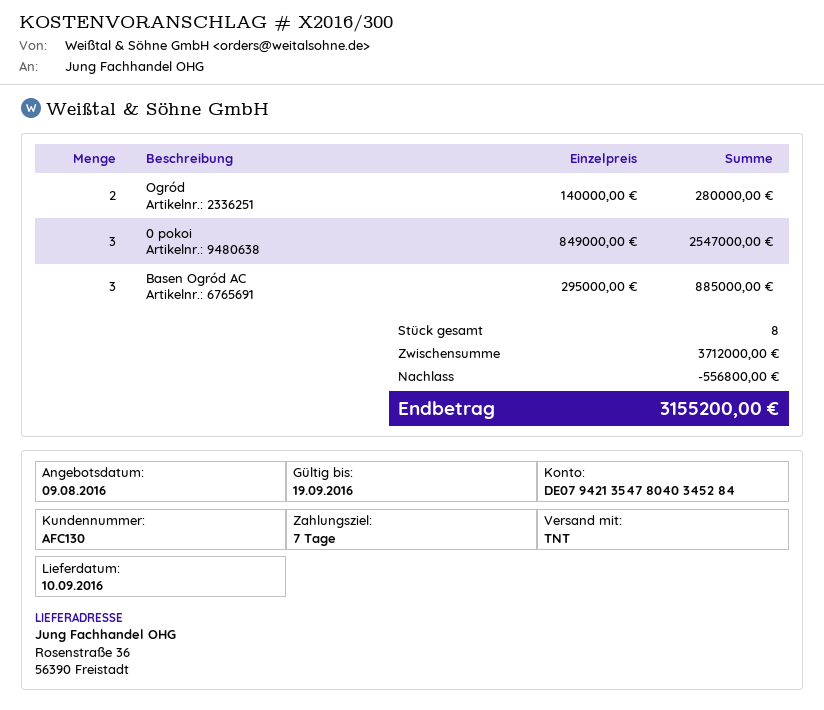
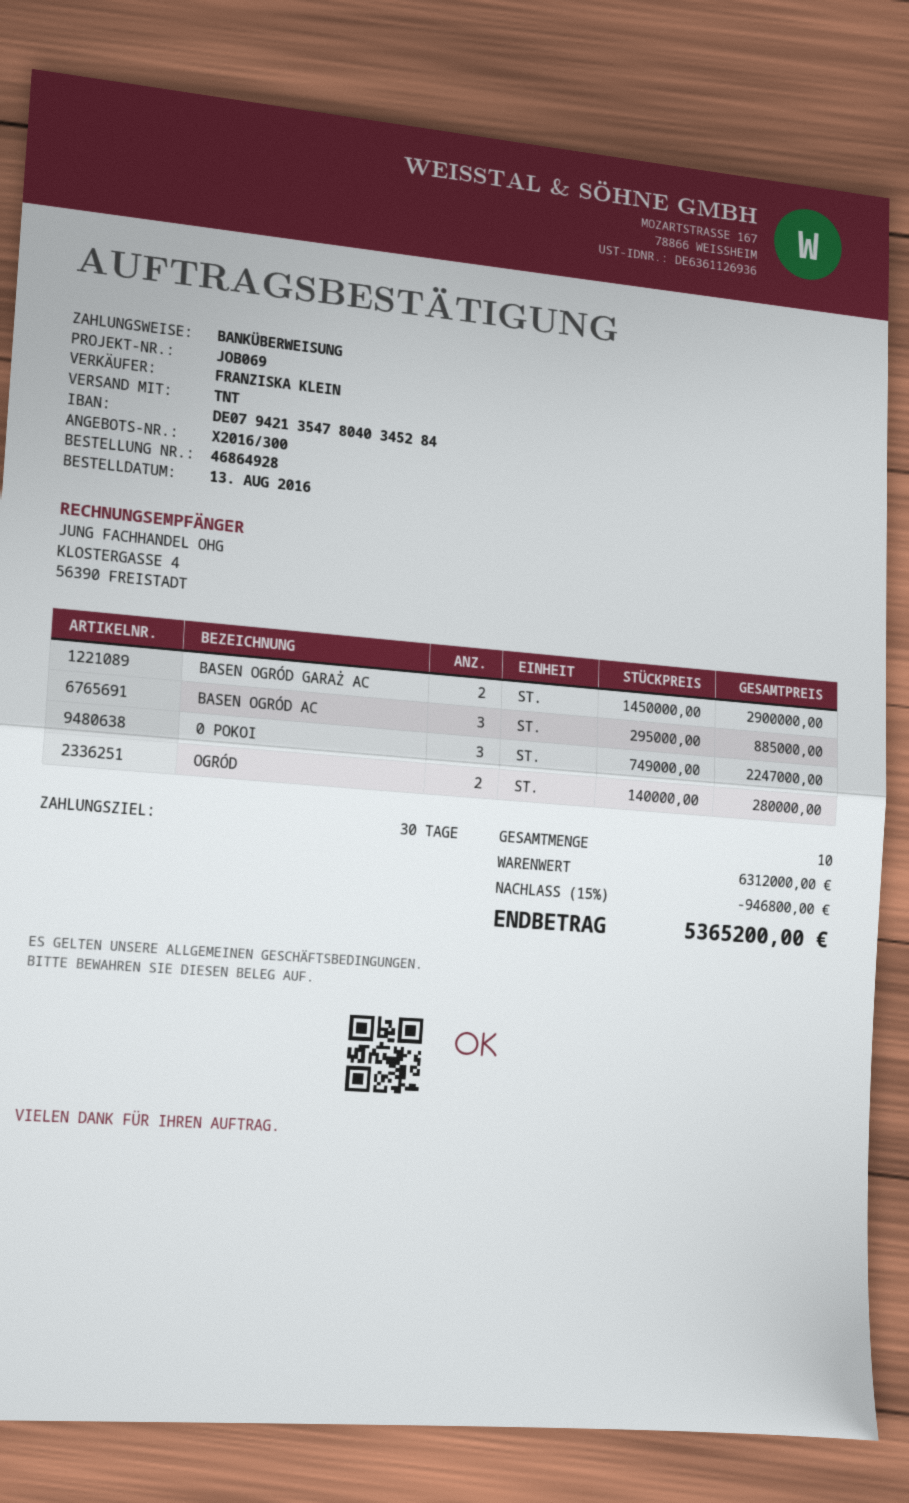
payment terms: 7 days -> 30 days
0 pokoi: 3 x 849000.00 = 2547000.00 -> 3 x 749000.00 = 2247000.00
BASEN OGRÓD GARAŻ AC: none -> 2 x 1450000.00 = 2900000.00
total quantity: 8 -> 10
subtotal: 3712000.00 -> 6312000.00
discount: 556800.00 -> 946800.00
total: 3155200.00 -> 5365200.00

